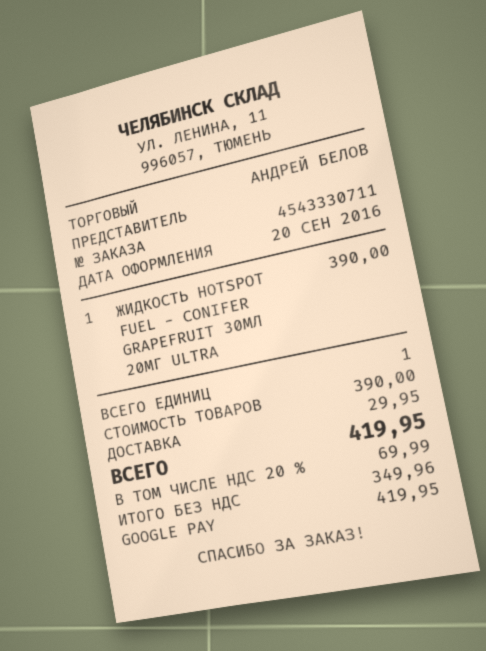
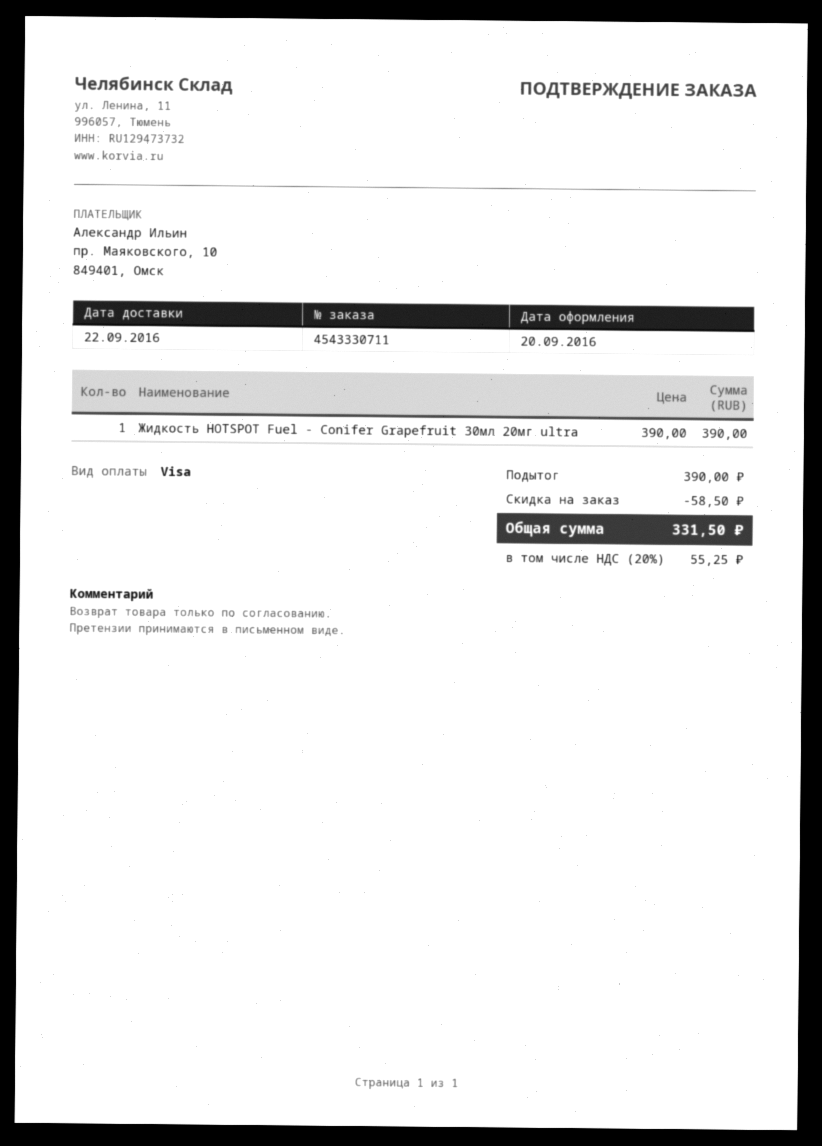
payment method: Google Pay -> Visa
discount: none -> 58.50
shipping: 29.95 -> none
tax: 20% = 69.99 -> 20% = 55.25
total: 419.95 -> 331.50

